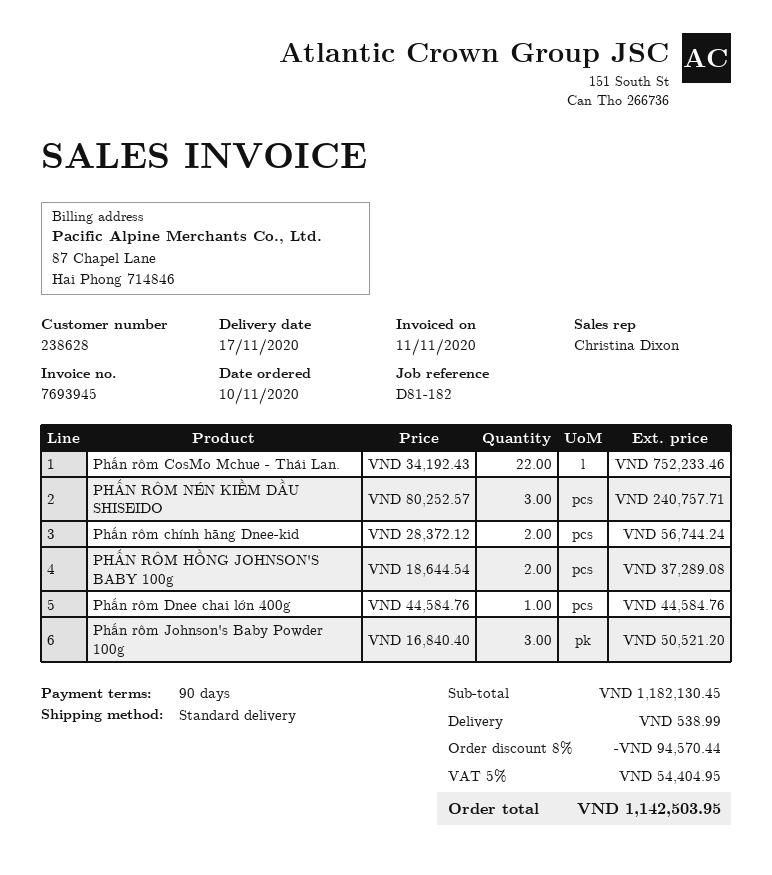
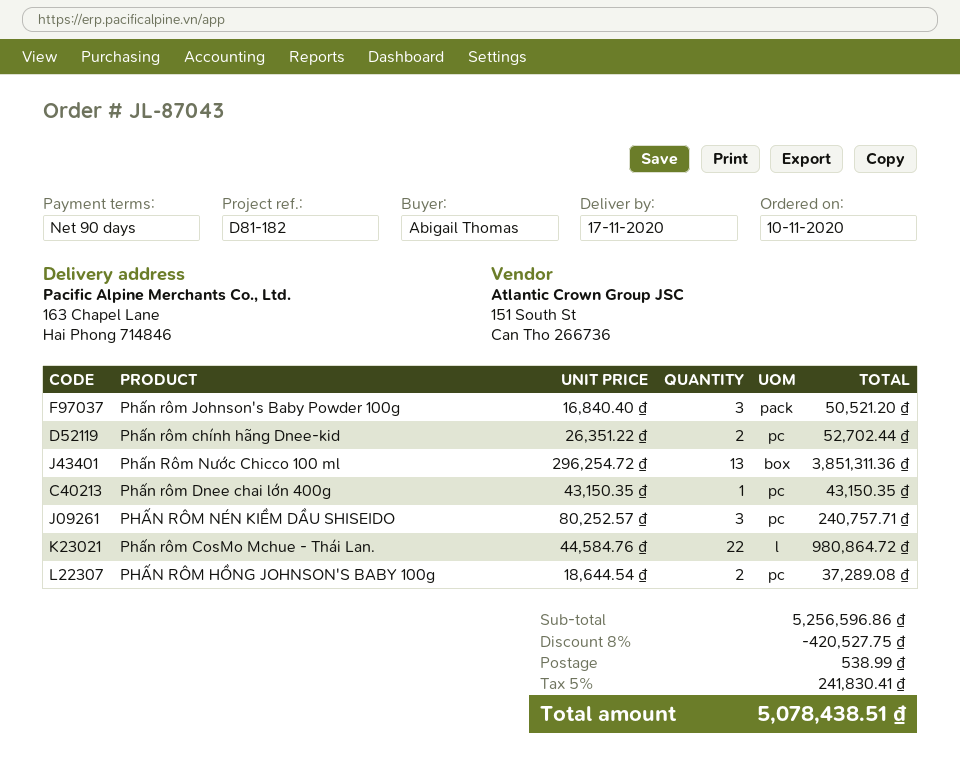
Phấn rôm CosMo Mchue - Thái Lan.: 22 x 34192.43 = 752233.46 -> 22 x 44584.76 = 980864.72
Phấn rôm chính hãng Dnee-kid: 2 x 28372.12 = 56744.24 -> 2 x 26351.22 = 52702.44
Phấn rôm Dnee chai lớn 400g: 1 x 44584.76 = 44584.76 -> 1 x 43150.35 = 43150.35
Phấn Rôm Nước Chicco 100 ml: none -> 13 x 296254.72 = 3851311.36
subtotal: 1182130.45 -> 5256596.86
discount: 8% = 94570.44 -> 8% = 420527.75
tax: 5% = 54404.95 -> 5% = 241830.41
total: 1142503.95 -> 5078438.51

